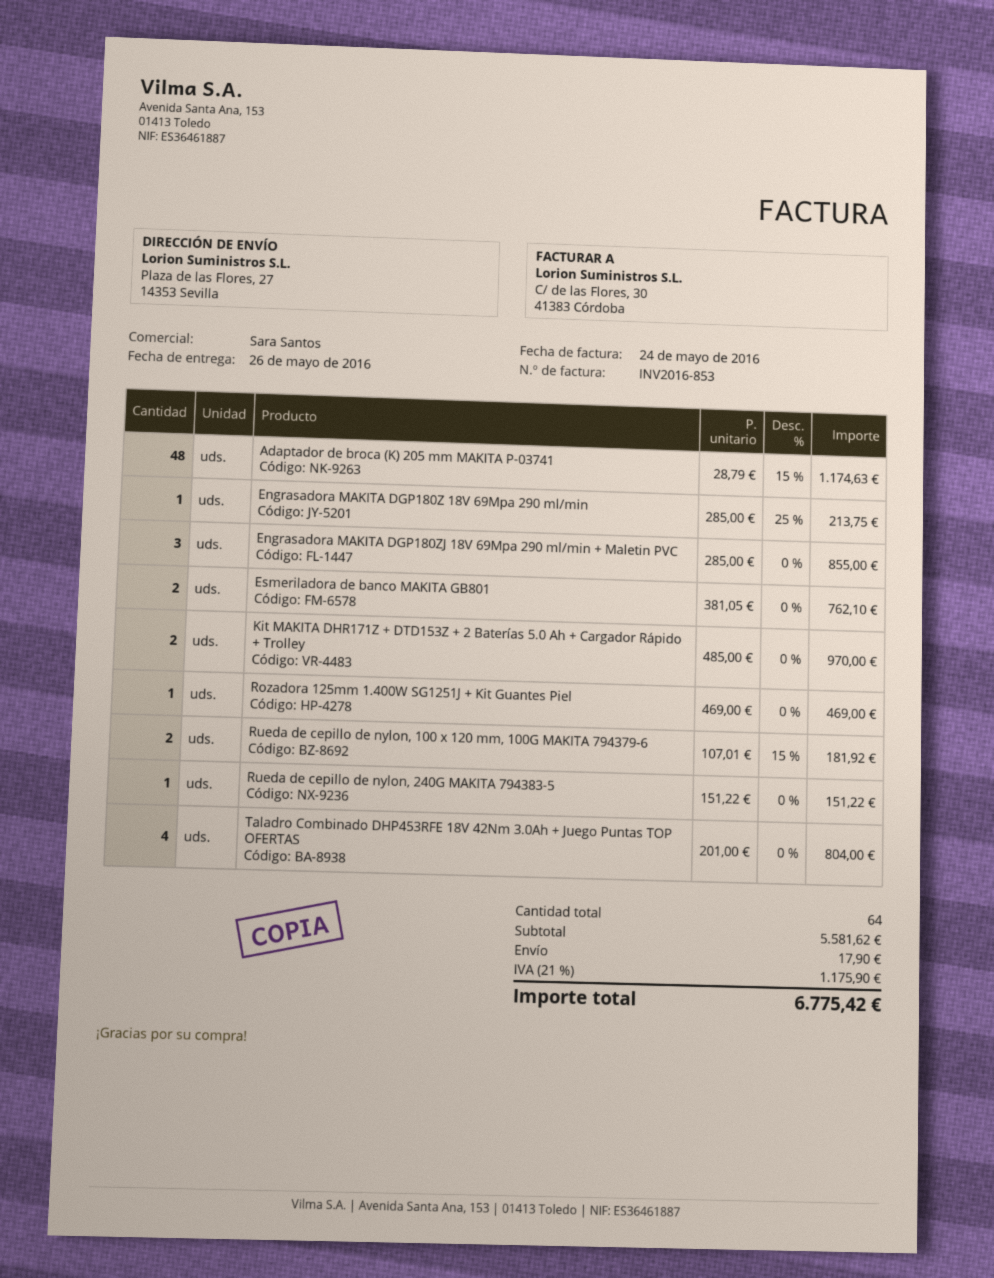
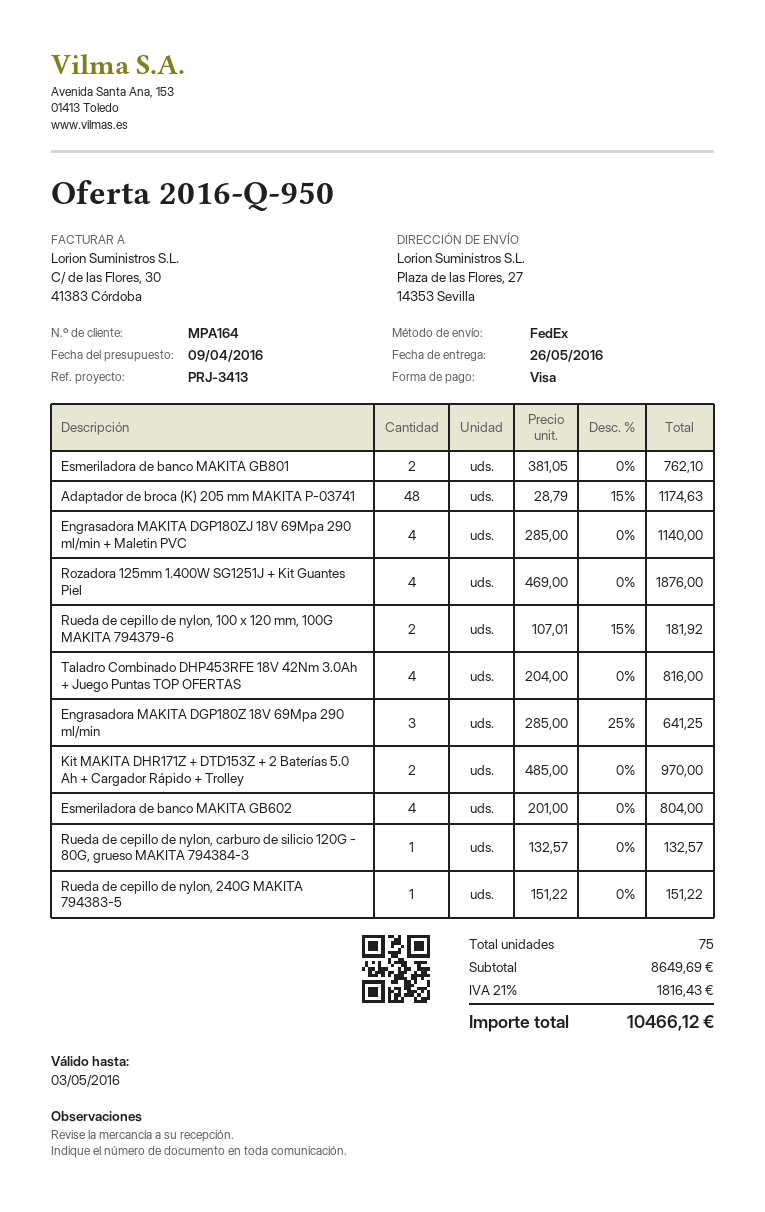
Engrasadora MAKITA DGP180Z 18V 69Mpa 290 ml/min: 1 x 285.00 - 25% = 213.75 -> 3 x 285.00 - 25% = 641.25
Engrasadora MAKITA DGP180ZJ 18V 69Mpa 290 ml/min + Maletin PVC: 3 x 285.00 = 855.00 -> 4 x 285.00 = 1140.00
Rozadora 125mm 1.400W SG1251J + Kit Guantes Piel: 1 x 469.00 = 469.00 -> 4 x 469.00 = 1876.00
Taladro Combinado DHP453RFE 18V 42Nm 3.0Ah + Juego Puntas TOP OFERTAS: 4 x 201.00 = 804.00 -> 4 x 204.00 = 816.00
Esmeriladora de banco MAKITA GB602: none -> 4 x 201.00 = 804.00
Rueda de cepillo de nylon, carburo de silicio 120G - 80G, grueso MAKITA 794384-3: none -> 1 x 132.57 = 132.57
total quantity: 64 -> 75
subtotal: 5581.62 -> 8649.69
shipping: 17.90 -> none
tax: 21% = 1175.90 -> 21% = 1816.43
total: 6775.42 -> 10466.12

